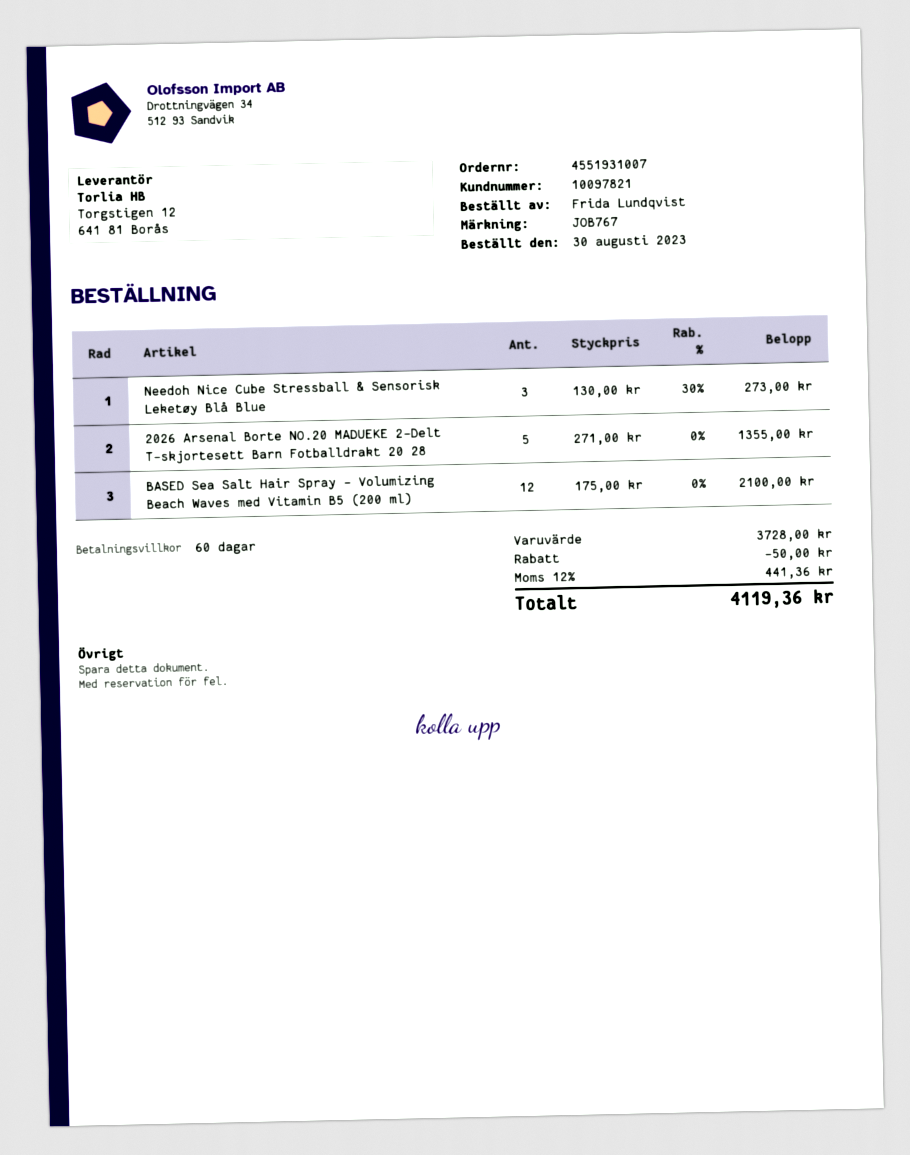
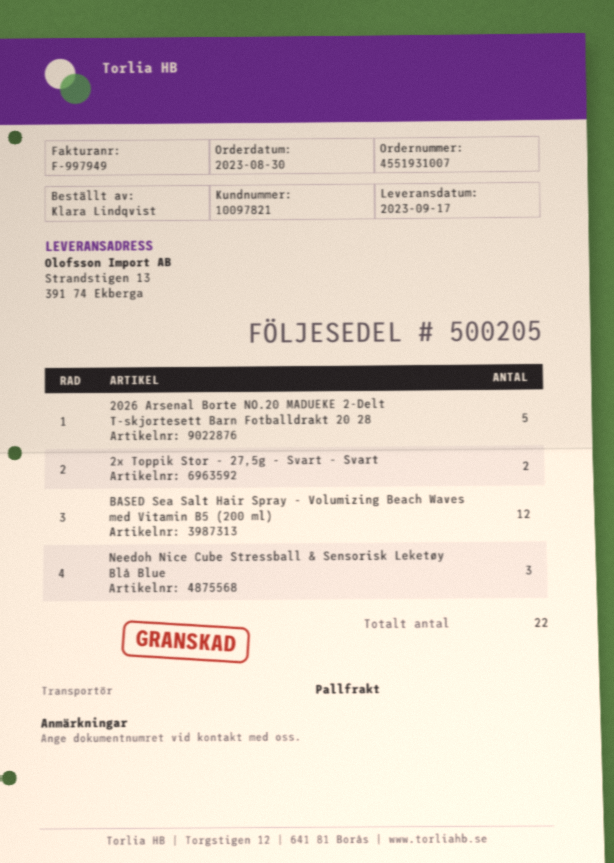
ordered by: Frida Lundqvist -> Klara Lindqvist
2x Toppik Stor - 27,5g - Svart - Svart: none -> 2

